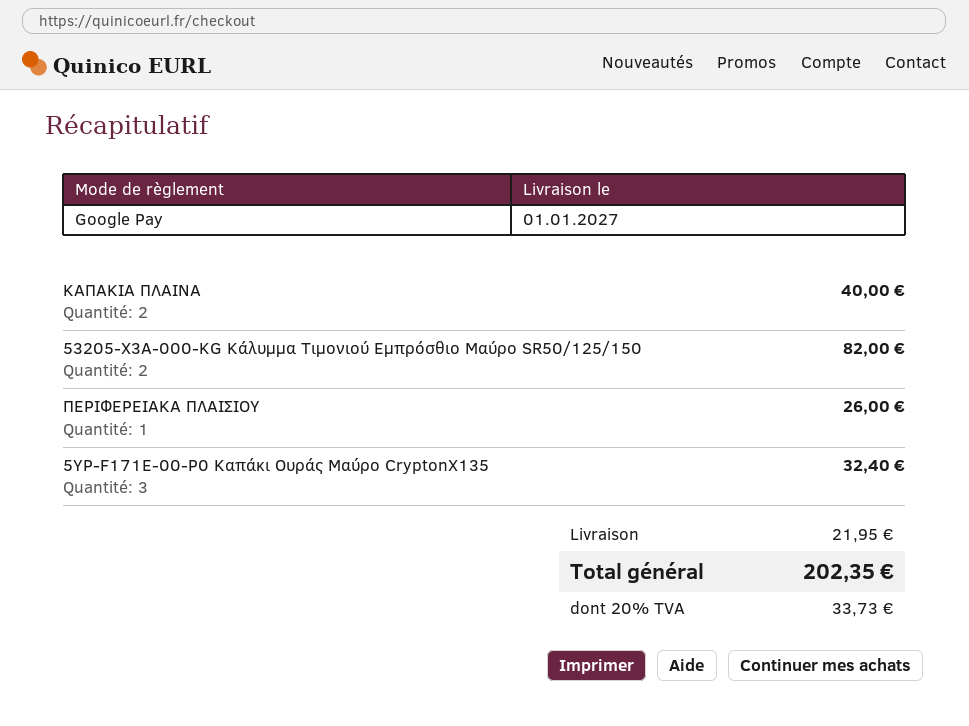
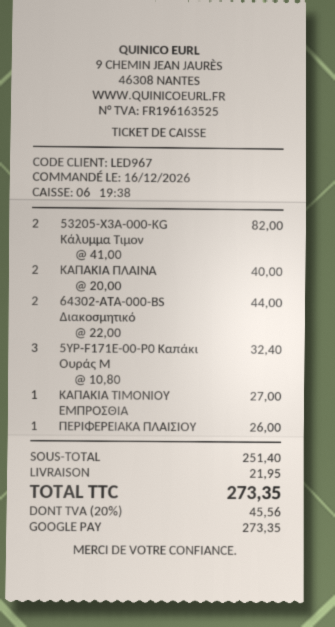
64302-ATA-000-BS Διακοσμητικό: none -> 2 for 44.00
ΚΑΠΑΚΙΑ ΤΙΜΟΝΙΟΥ ΕΜΠΡΟΣΘΙΑ: none -> 1 for 27.00
tax: 20% = 33.73 -> 20% = 45.56
total: 202.35 -> 273.35

